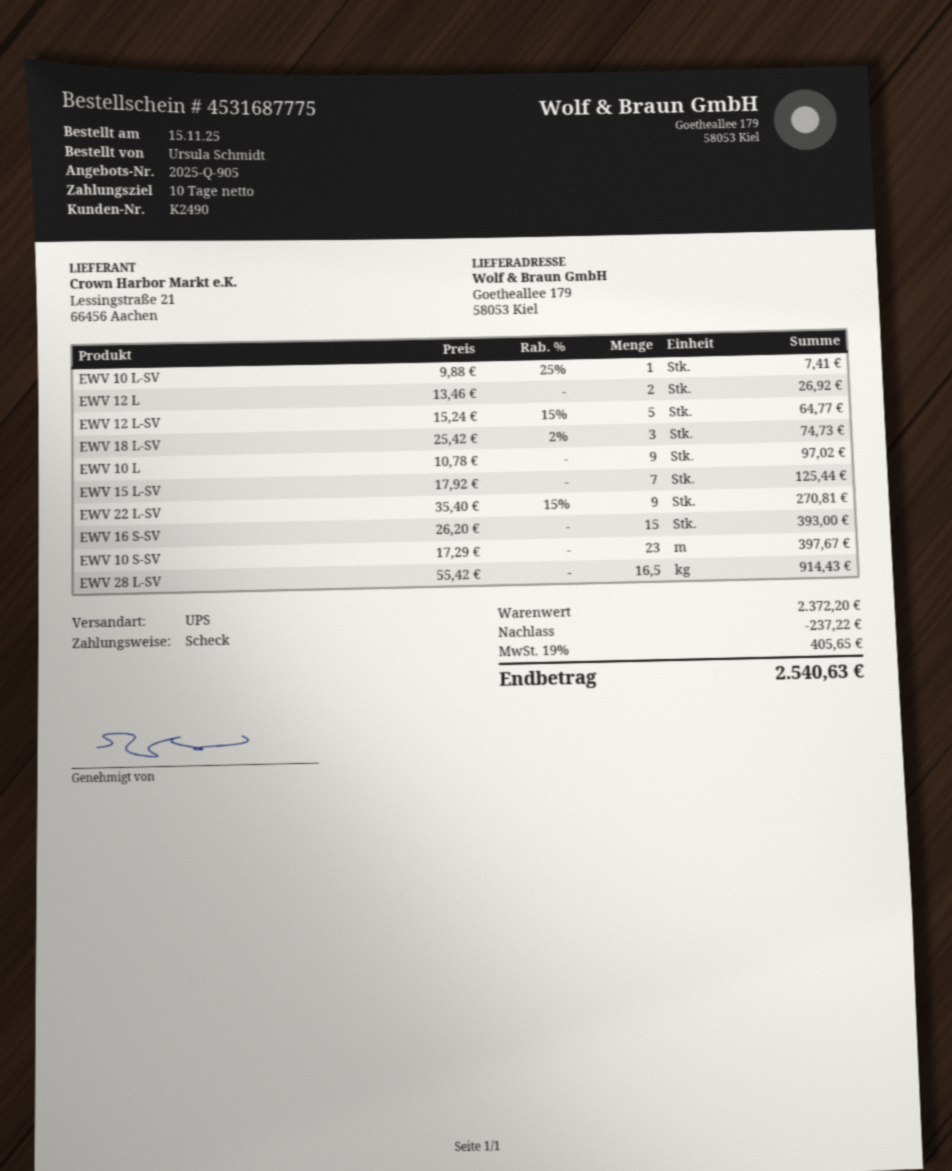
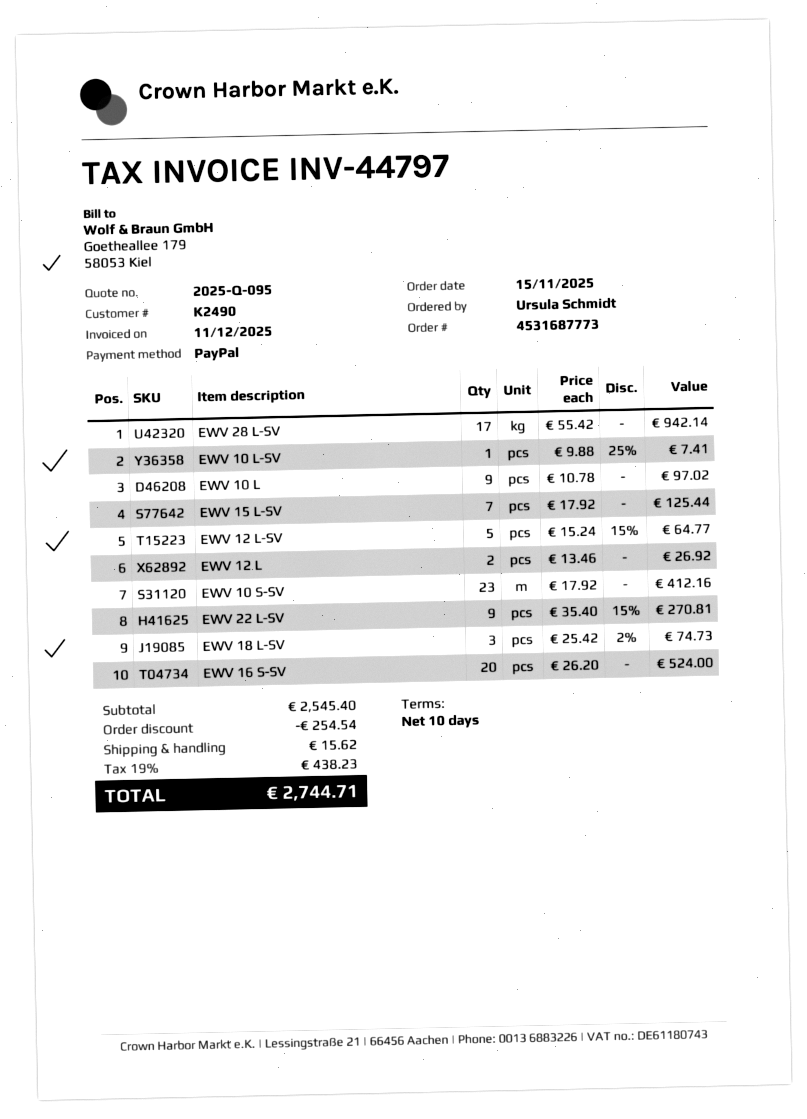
quote number: 2025-Q-905 -> 2025-Q-095
order number: 4531687775 -> 4531687773
payment method: cheque -> PayPal
EWV 16 S-SV: 15 x 26.20 = 393.00 -> 20 x 26.20 = 524.00
EWV 10 S-SV: 23 x 17.29 = 397.67 -> 23 x 17.92 = 412.16
EWV 28 L-SV: 16.5 x 55.42 = 914.43 -> 17 x 55.42 = 942.14
subtotal: 2372.20 -> 2545.40
discount: 237.22 -> 254.54
shipping: none -> 15.62
tax: 19% = 405.65 -> 19% = 438.23
total: 2540.63 -> 2744.71

